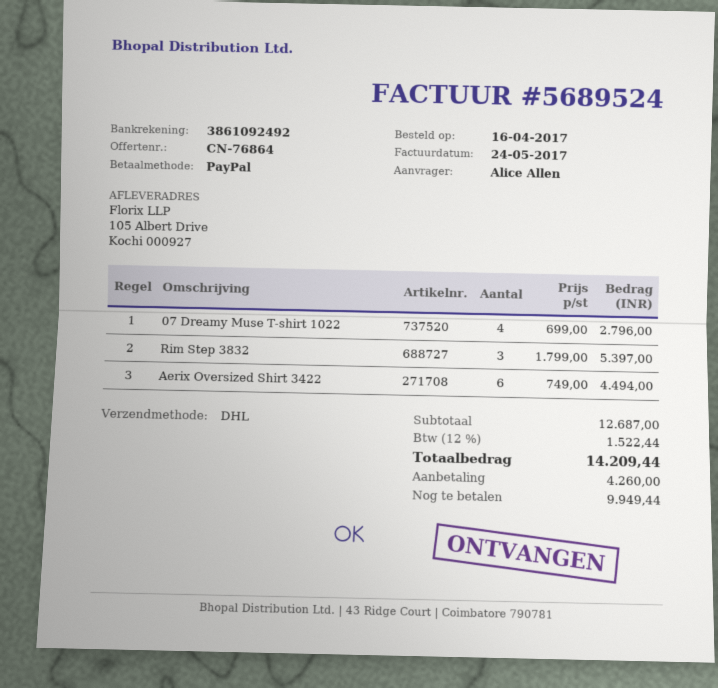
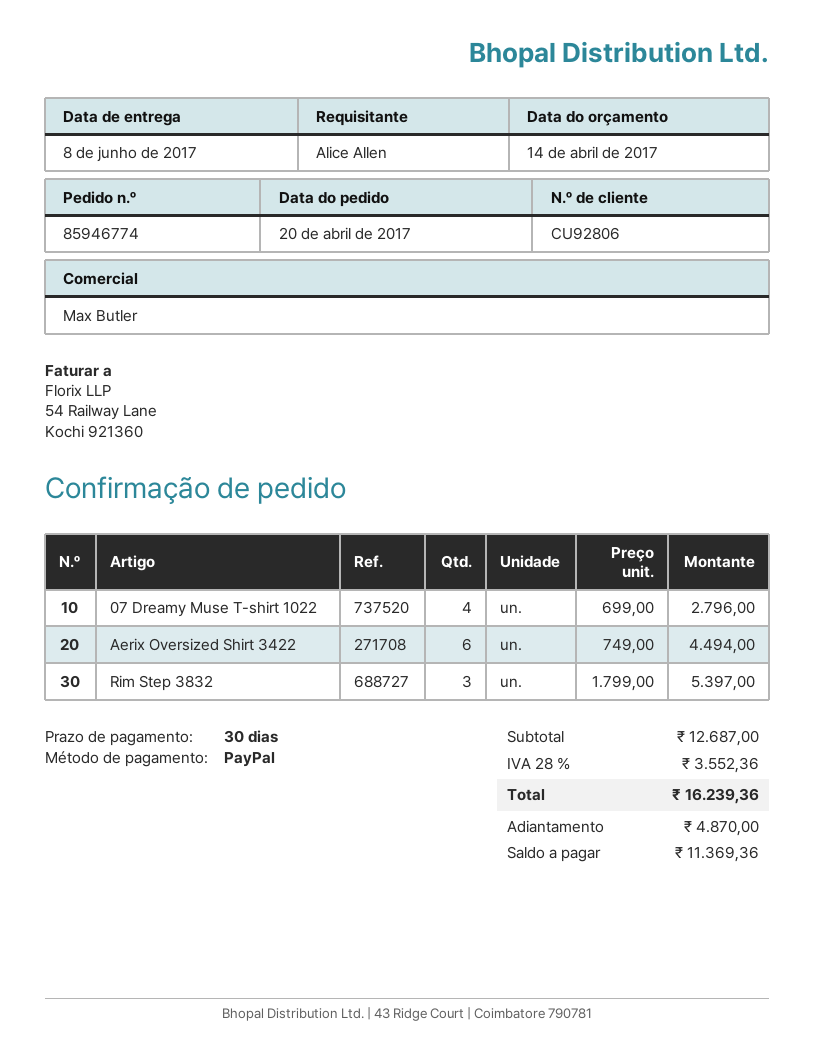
order date: 2017-04-16 -> 2017-04-20
tax: 12% = 1522.44 -> 28% = 3552.36
total: 14209.44 -> 16239.36
deposit: 4260.00 -> 4870.00
balance: 9949.44 -> 11369.36

